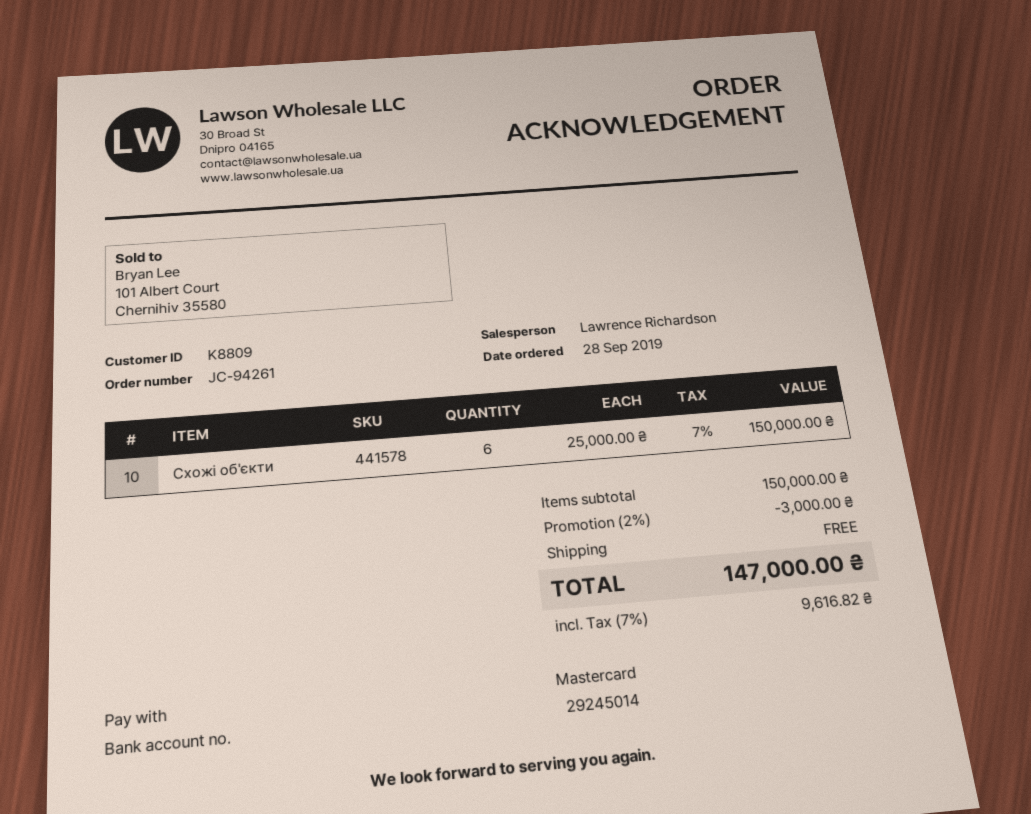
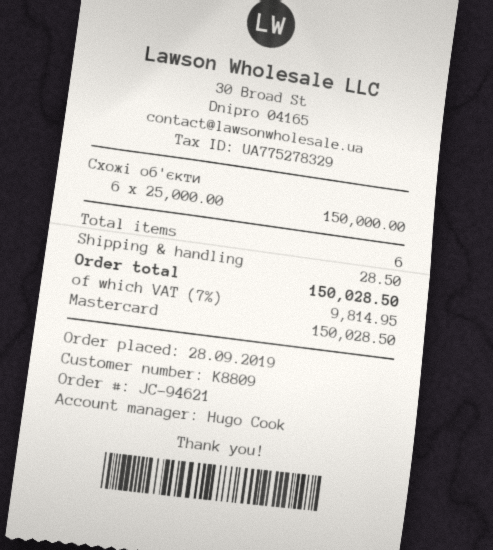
order number: JC-94261 -> JC-94621
sales rep: Lawrence Richardson -> Hugo Cook
discount: 2% = 3000.00 -> none
shipping: 0.00 -> 28.50
tax: 7% = 9616.82 -> 7% = 9814.95
total: 147000.00 -> 150028.50

